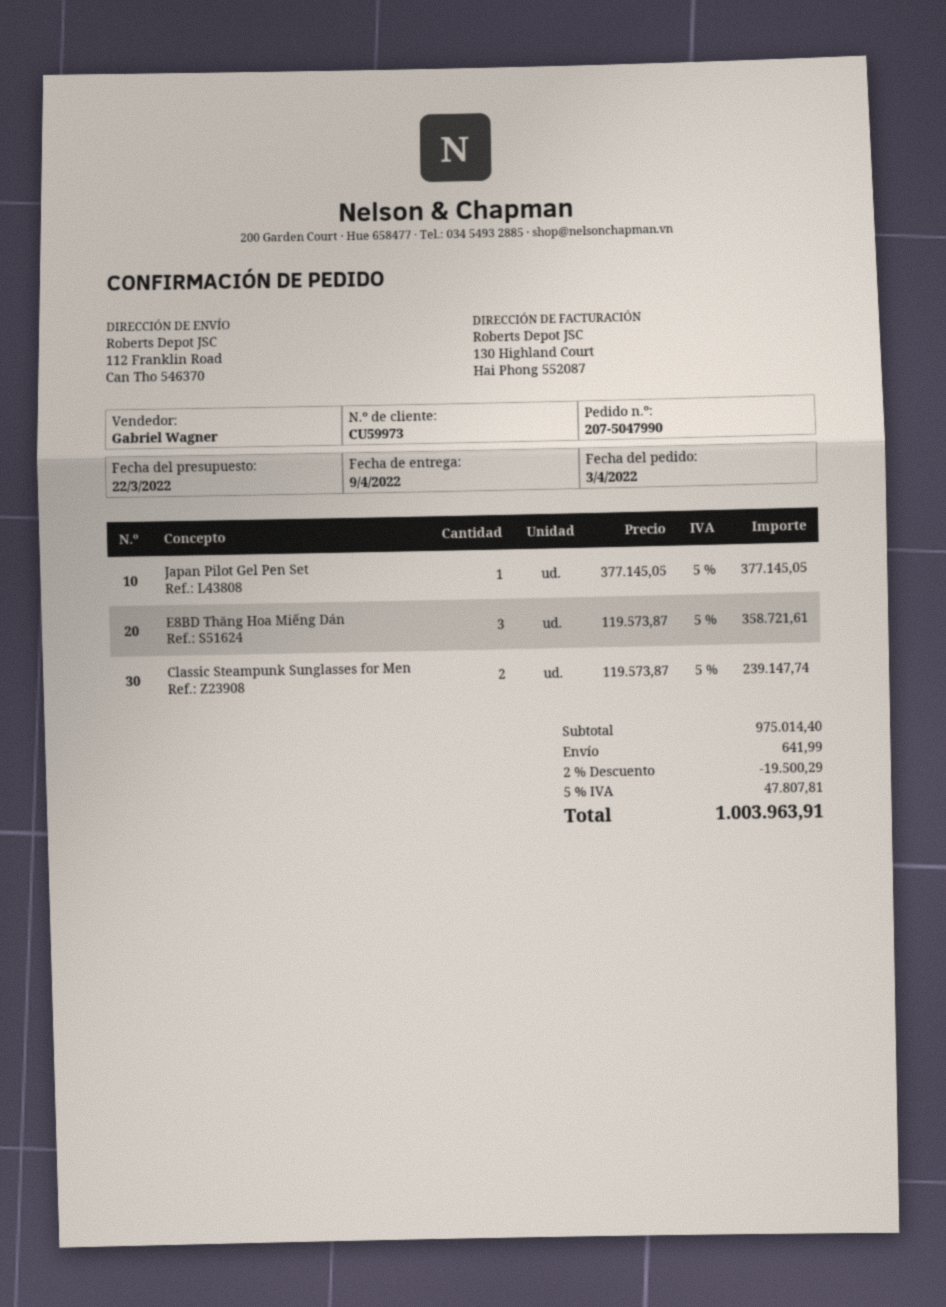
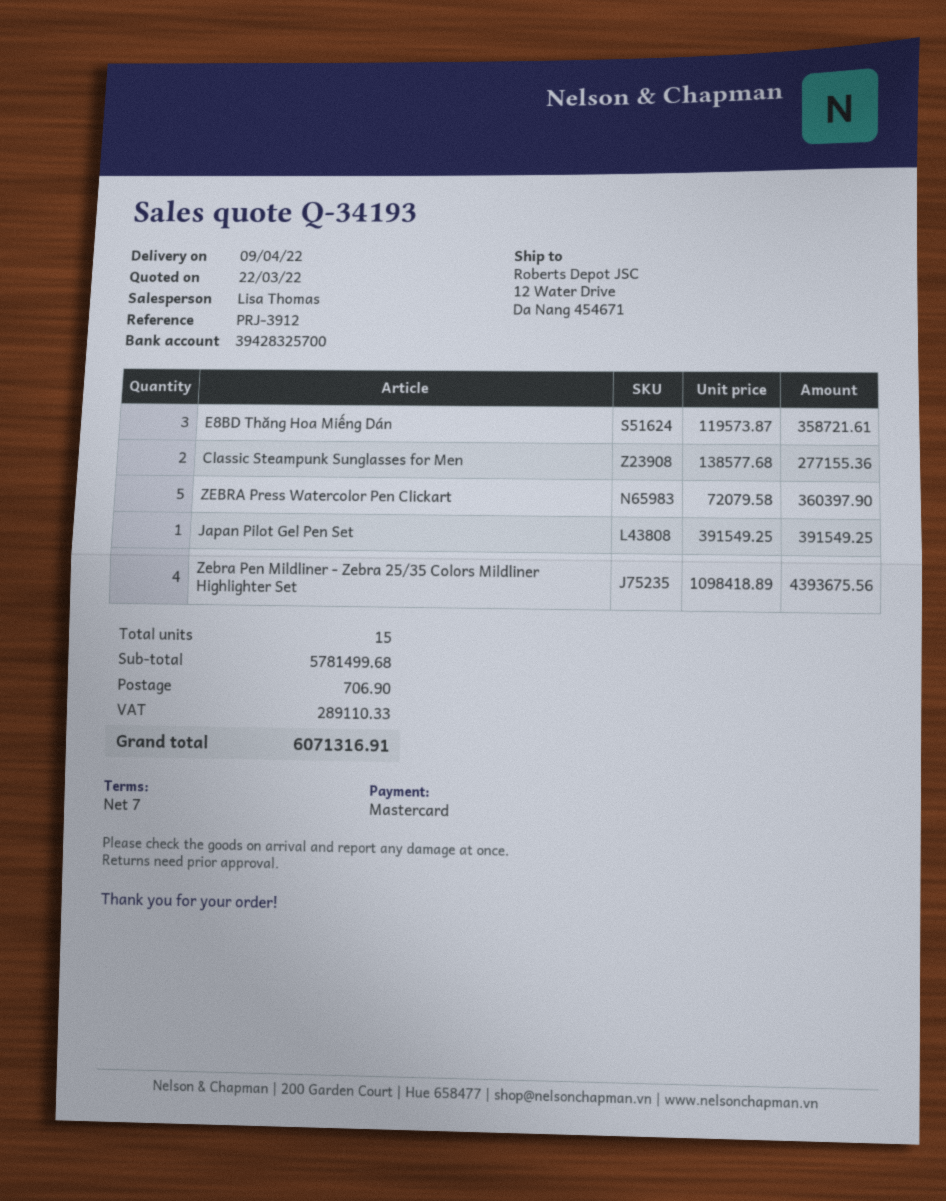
sales rep: Gabriel Wagner -> Lisa Thomas
ship to: 112 Franklin Road, Can Tho 546370 -> 12 Water Drive, Da Nang 454671
Japan Pilot Gel Pen Set: 1 x 377145.05 = 377145.05 -> 1 x 391549.25 = 391549.25
Classic Steampunk Sunglasses for Men: 2 x 119573.87 = 239147.74 -> 2 x 138577.68 = 277155.36
ZEBRA Press Watercolor Pen Clickart: none -> 5 x 72079.58 = 360397.90
Zebra Pen Mildliner - Zebra 25/35 Colors Mildliner Highlighter Set: none -> 4 x 1098418.89 = 4393675.56
subtotal: 975014.40 -> 5781499.68
discount: 2% = 19500.29 -> none
shipping: 641.99 -> 706.90
tax: 47807.81 -> 289110.33
total: 1003963.91 -> 6071316.91

